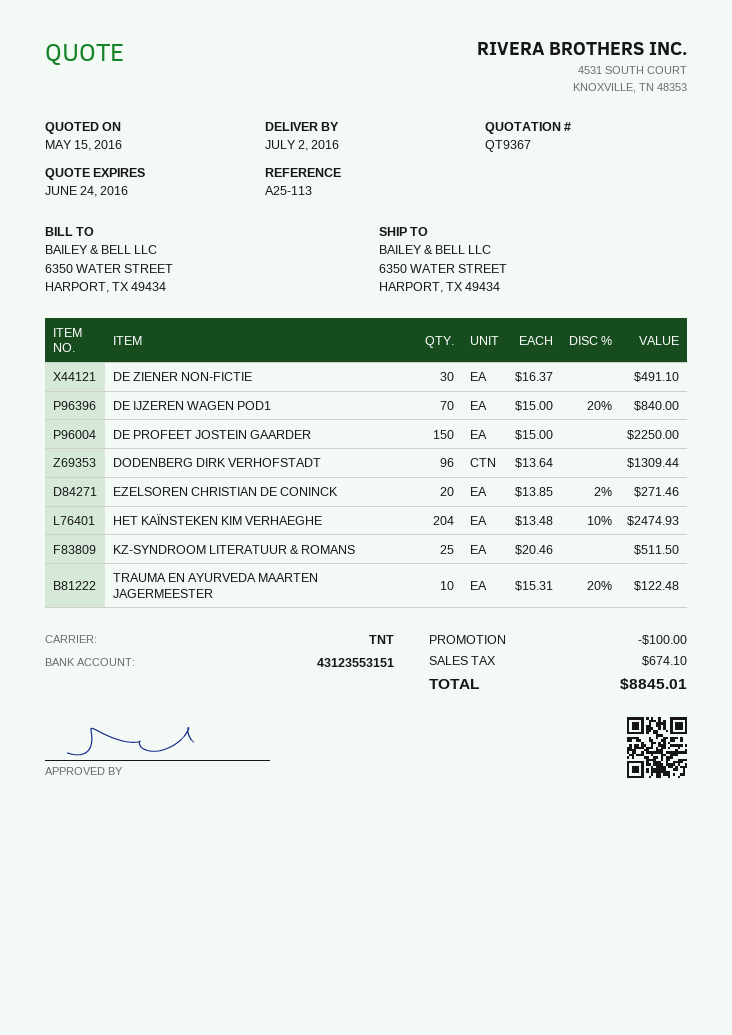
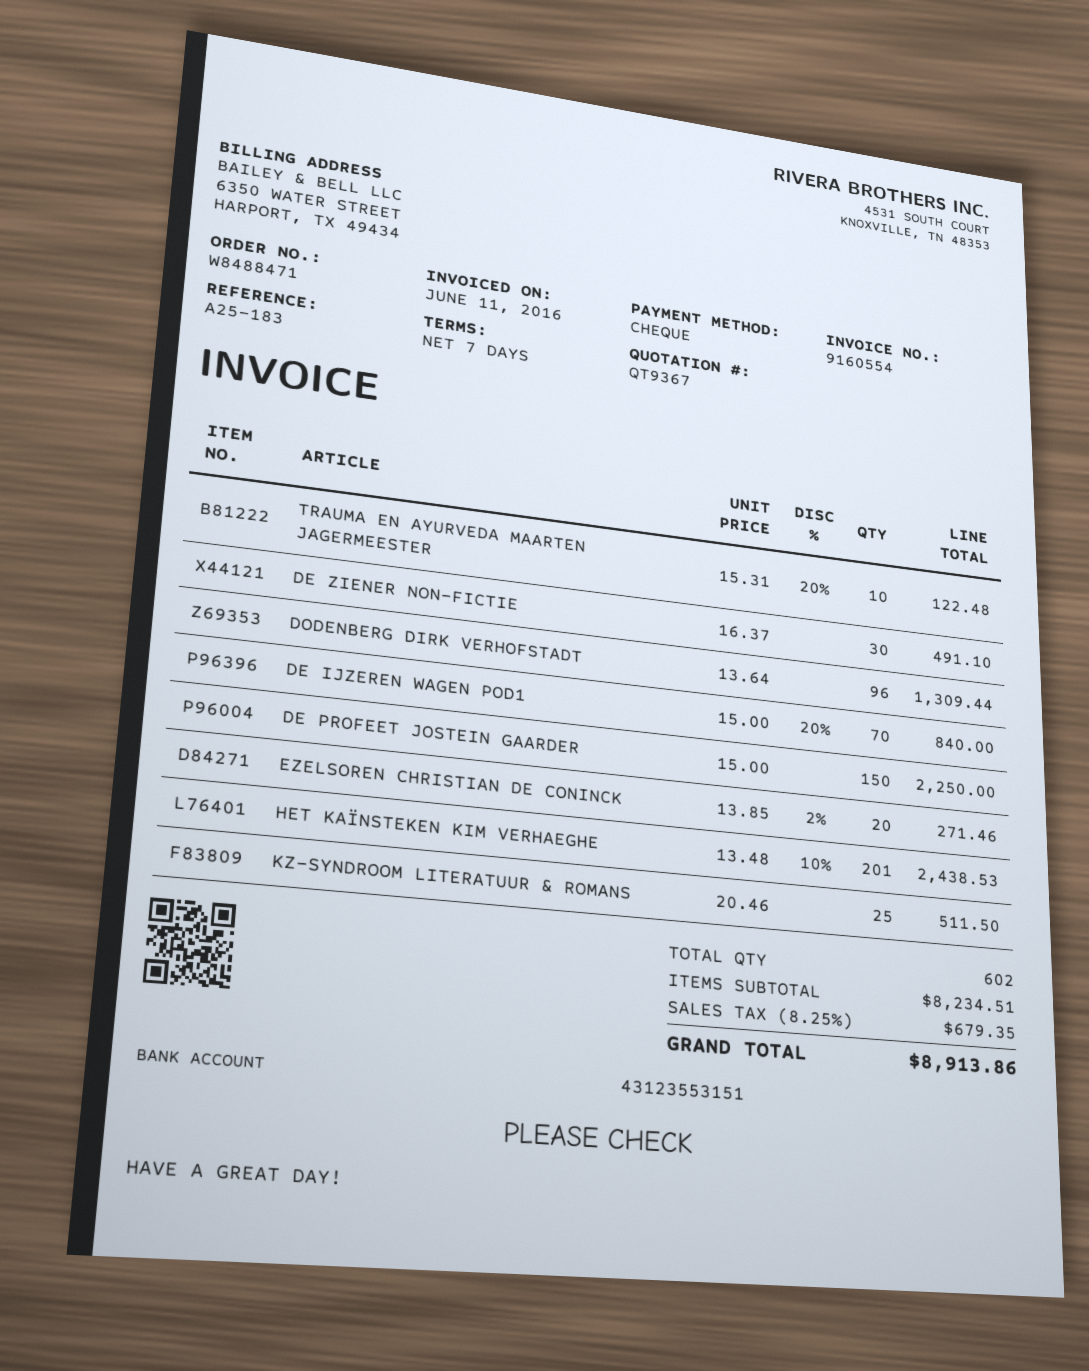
reference: A25-113 -> A25-183
HET KAÏNSTEKEN KIM VERHAEGHE: 204 x 13.48 - 10% = 2474.93 -> 201 x 13.48 - 10% = 2438.53
discount: 100.00 -> none
tax: 674.10 -> 679.35
total: 8845.01 -> 8913.86

